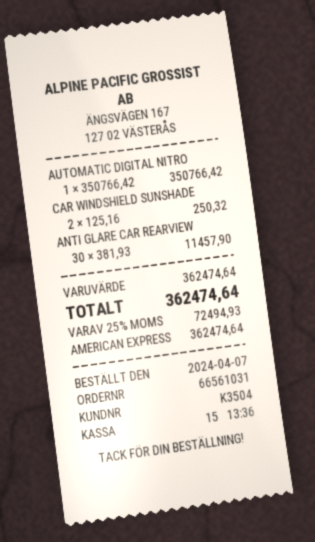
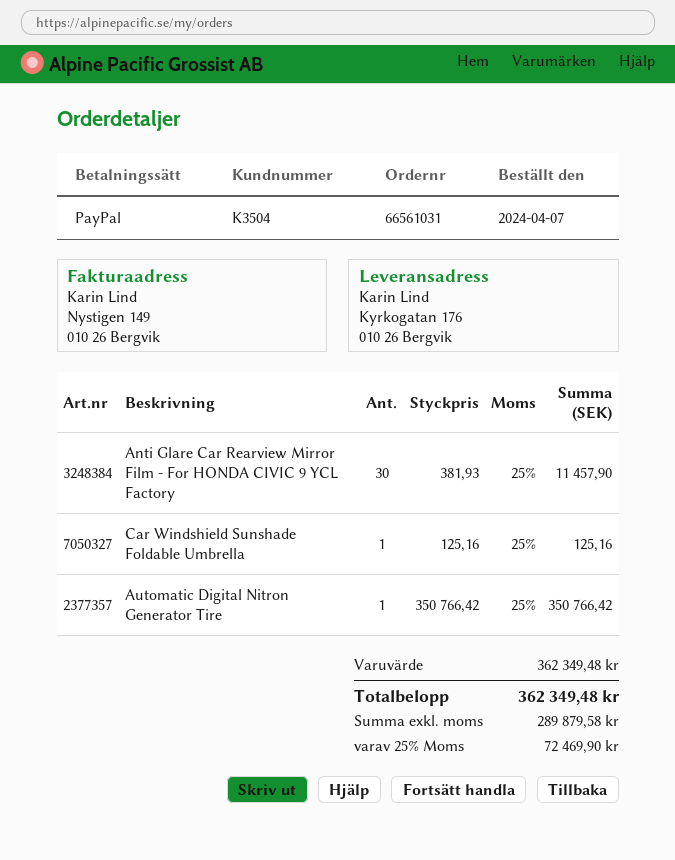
payment method: American Express -> PayPal
CAR WINDSHIELD SUNSHADE: 2 x 125.16 = 250.32 -> 1 x 125.16 = 125.16
subtotal: 362474.64 -> 362349.48
tax: 25% = 72494.93 -> 25% = 72469.90
total: 362474.64 -> 362349.48

